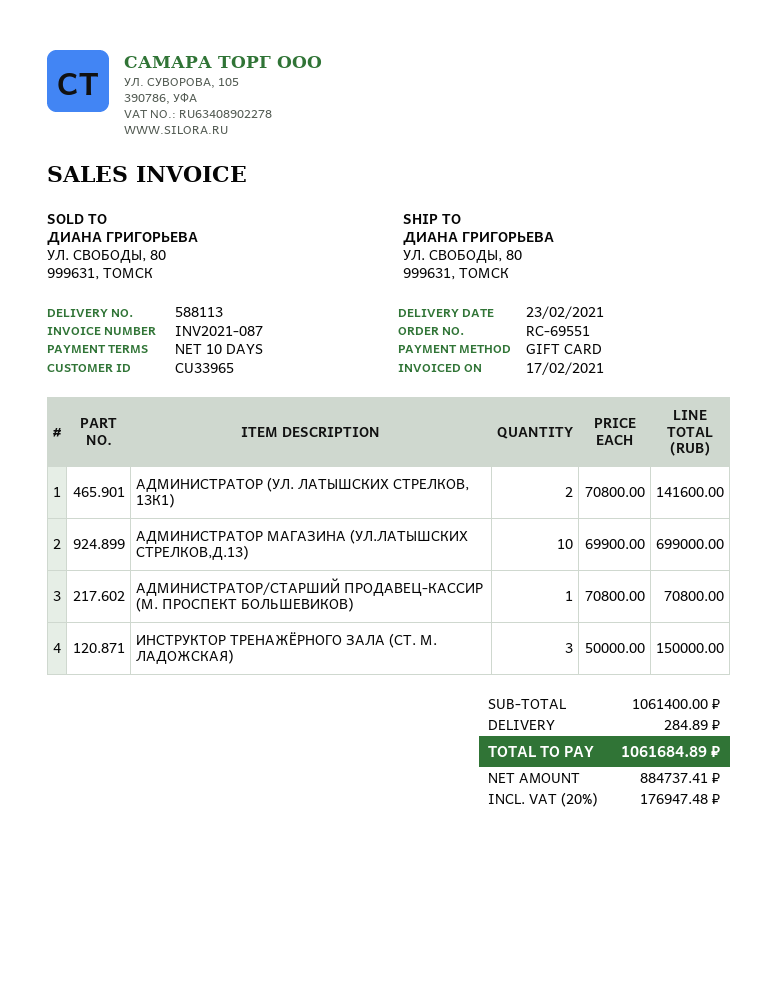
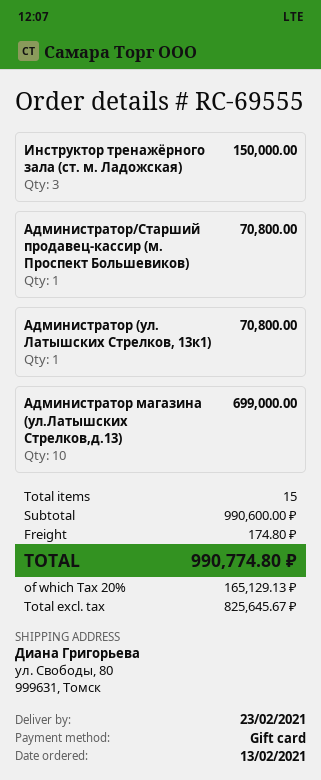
order number: RC-69551 -> RC-69555
АДМИНИСТРАТОР (УЛ. ЛАТЫШСКИХ СТРЕЛКОВ, 13К1): 2 for 141600.00 -> 1 for 70800.00
subtotal: 1061400.00 -> 990600.00
shipping: 284.89 -> 174.80
net: 884737.41 -> 825645.67
tax: 20% = 176947.48 -> 20% = 165129.13
total: 1061684.89 -> 990774.80

